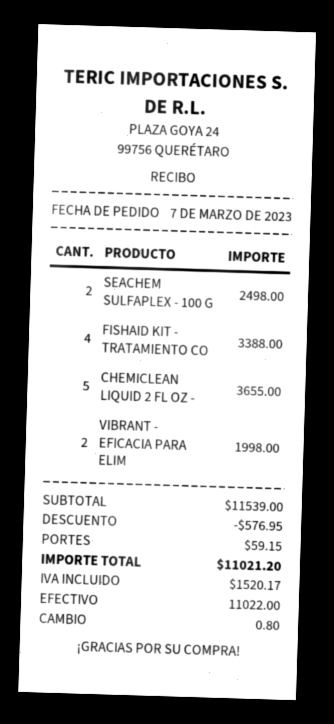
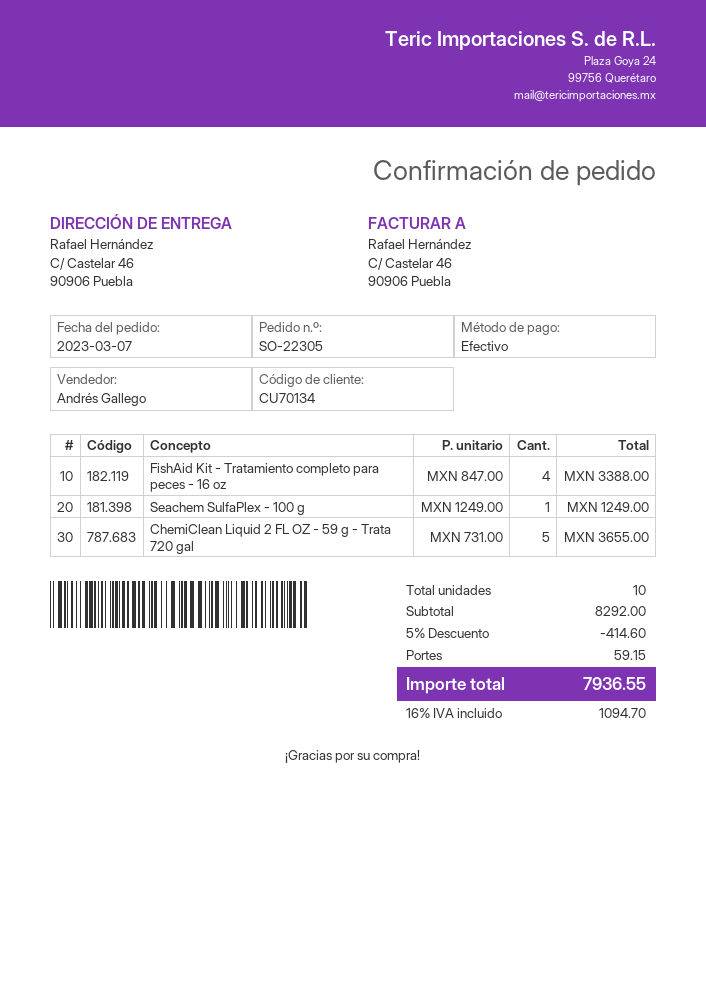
SEACHEM SULFAPLEX - 100 G: 2 for 2498.00 -> 1 for 1249.00
VIBRANT - EFICACIA PARA ELIM: 2 for 1998.00 -> none
subtotal: 11539.00 -> 8292.00
discount: 576.95 -> 414.60
tax: 1520.17 -> 1094.70
total: 11021.20 -> 7936.55

